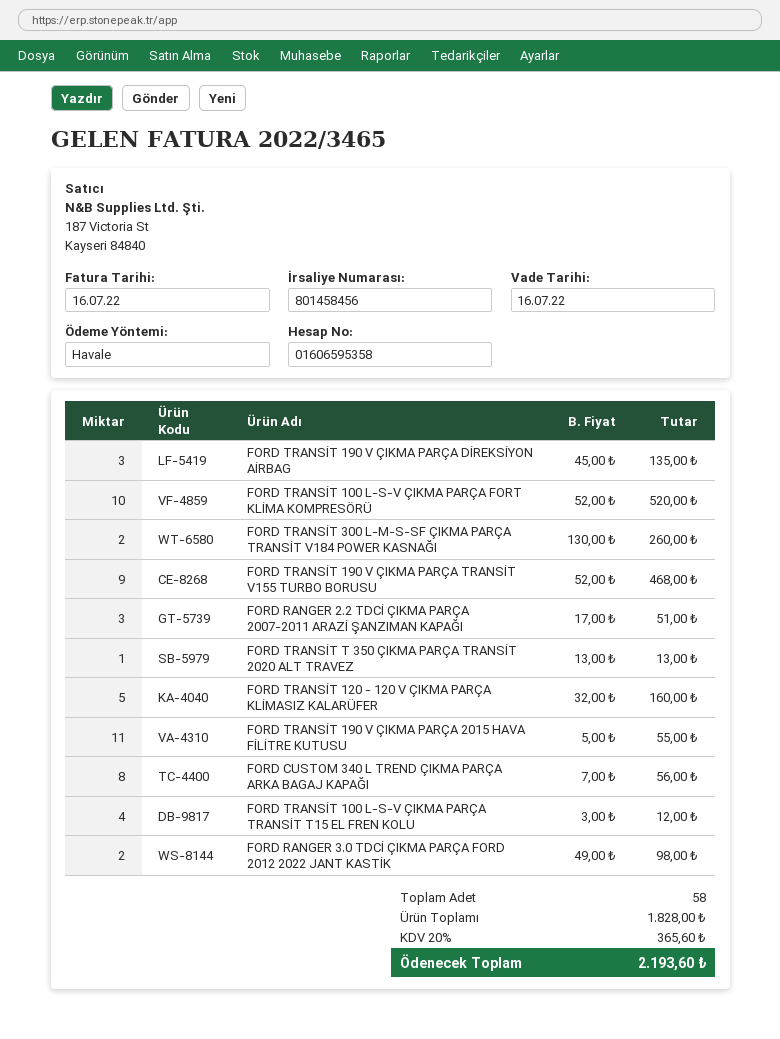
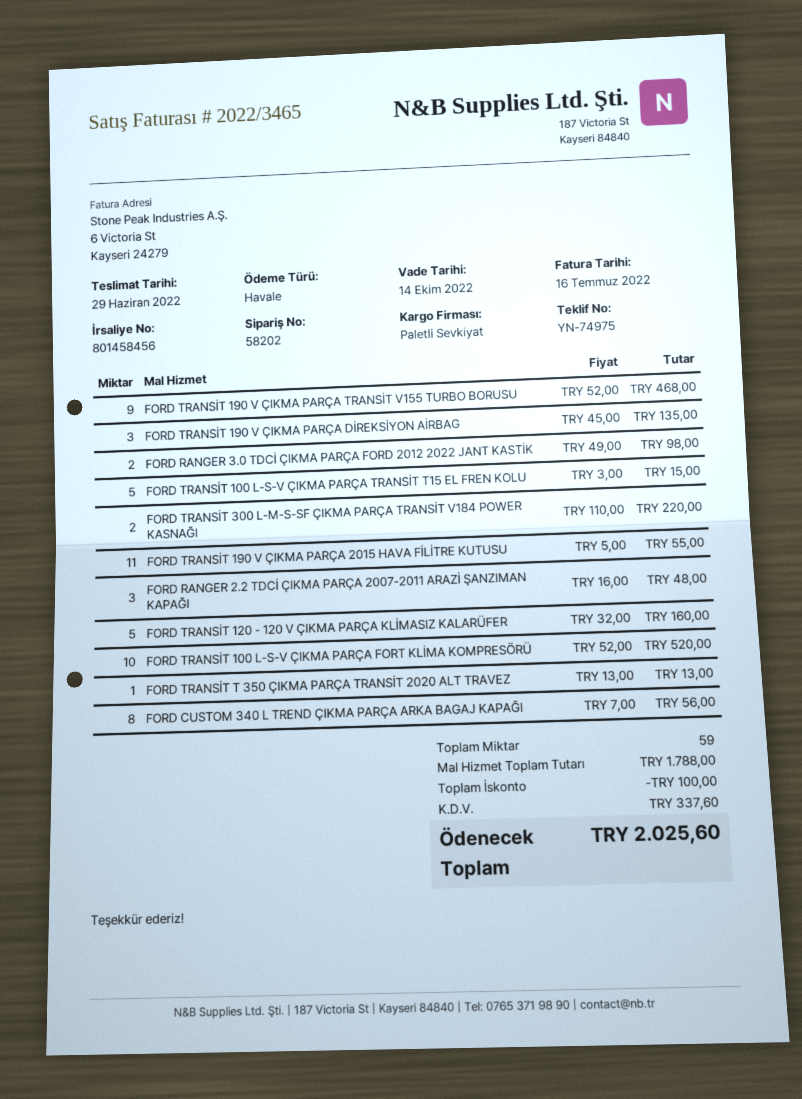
due date: 2022-07-16 -> 2022-10-14
FORD TRANSİT 300 L-M-S-SF ÇIKMA PARÇA TRANSİT V184 POWER KASNAĞI: 2 x 130.00 = 260.00 -> 2 x 110.00 = 220.00
FORD RANGER 2.2 TDCİ ÇIKMA PARÇA 2007-2011 ARAZİ ŞANZIMAN KAPAĞI: 3 x 17.00 = 51.00 -> 3 x 16.00 = 48.00
FORD TRANSİT 100 L-S-V ÇIKMA PARÇA TRANSİT T15 EL FREN KOLU: 4 x 3.00 = 12.00 -> 5 x 3.00 = 15.00
total quantity: 58 -> 59
subtotal: 1828.00 -> 1788.00
discount: none -> 100.00
tax: 365.60 -> 337.60
total: 2193.60 -> 2025.60

